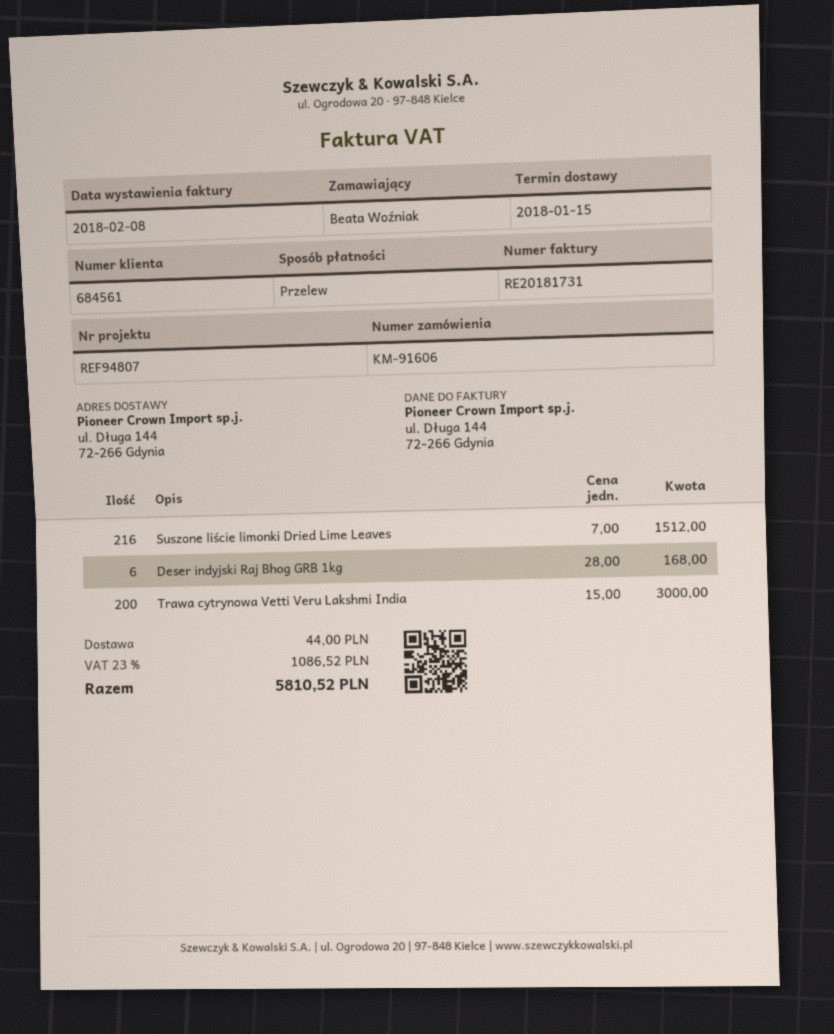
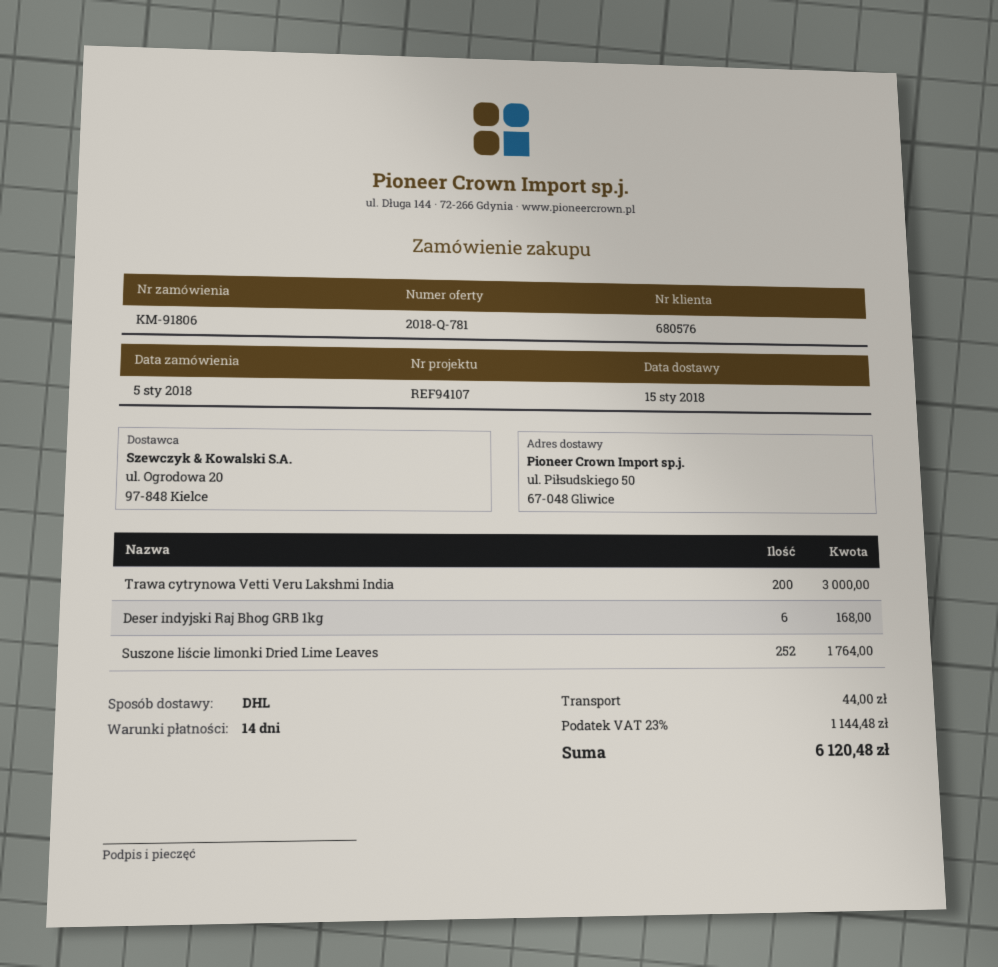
order number: KM-91606 -> KM-91806
customer number: 684561 -> 680576
reference: REF94807 -> REF94107
ship to: ul. Długa 144, 72-266 Gdynia -> ul. Piłsudskiego 50, 67-048 Gliwice
Suszone liście limonki Dried Lime Leaves: 216 for 1512.00 -> 252 for 1764.00
tax: 23% = 1086.52 -> 23% = 1144.48
total: 5810.52 -> 6120.48

